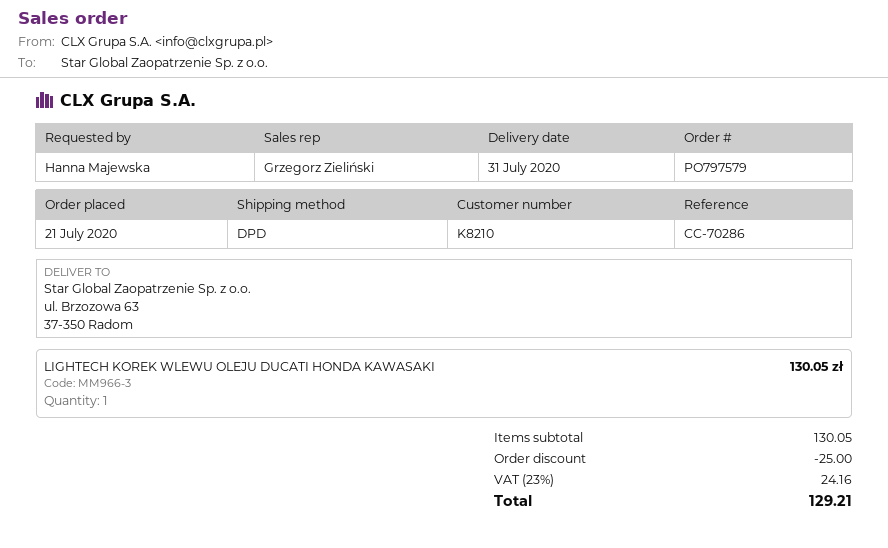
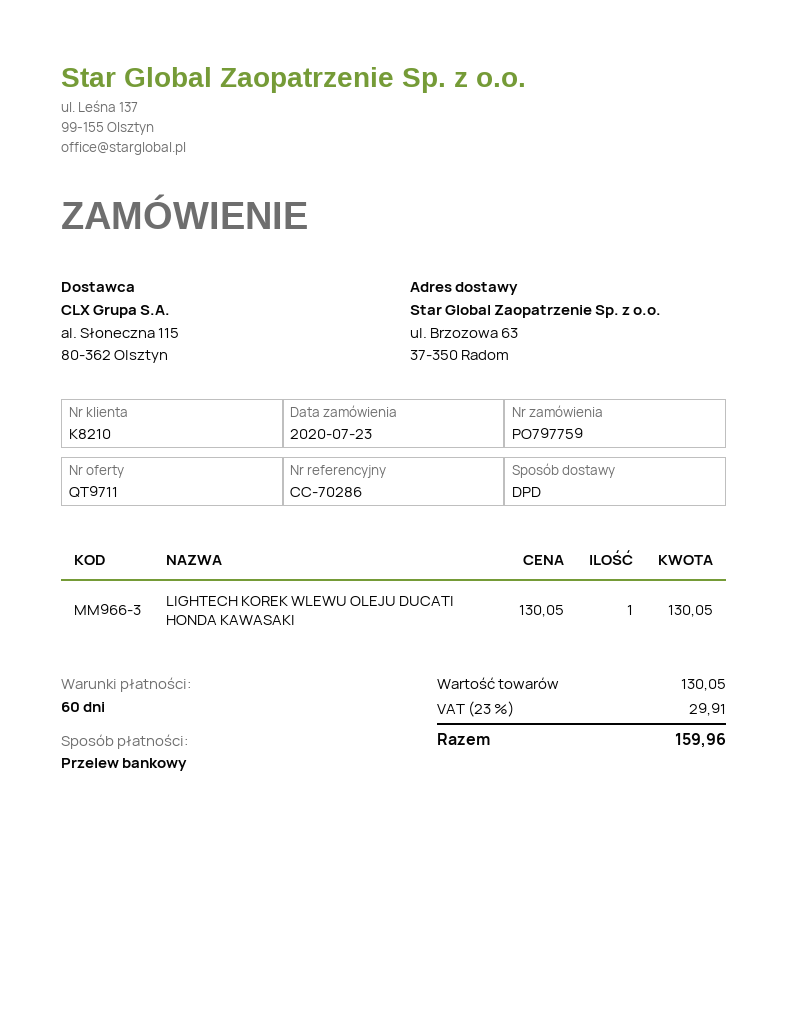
order number: PO797579 -> PO797759
order date: 2020-07-21 -> 2020-07-23
discount: 25.00 -> none
tax: 23% = 24.16 -> 23% = 29.91
total: 129.21 -> 159.96

